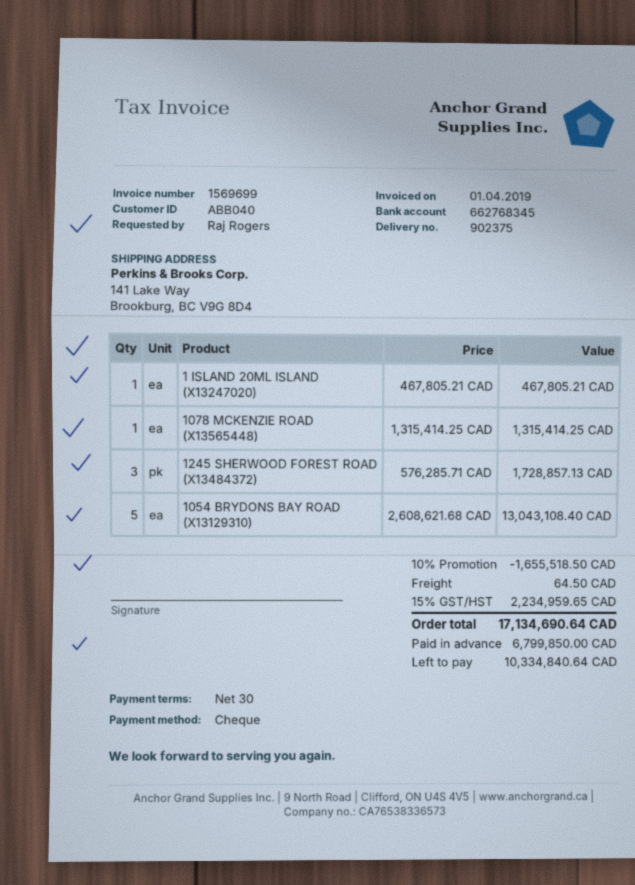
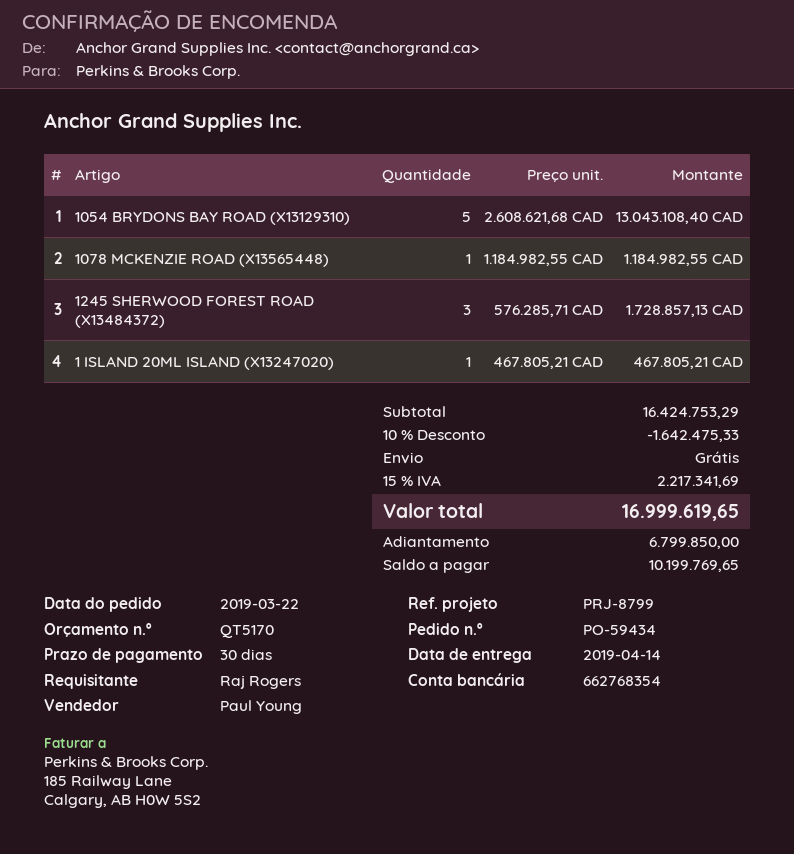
bank account: 662768345 -> 662768354
1078 MCKENZIE ROAD (X13565448): 1 x 1315414.25 = 1315414.25 -> 1 x 1184982.55 = 1184982.55
discount: 10% = 1655518.50 -> 10% = 1642475.33
shipping: 64.50 -> 0.00
tax: 15% = 2234959.65 -> 15% = 2217341.69
total: 17134690.64 -> 16999619.65
balance: 10334840.64 -> 10199769.65

